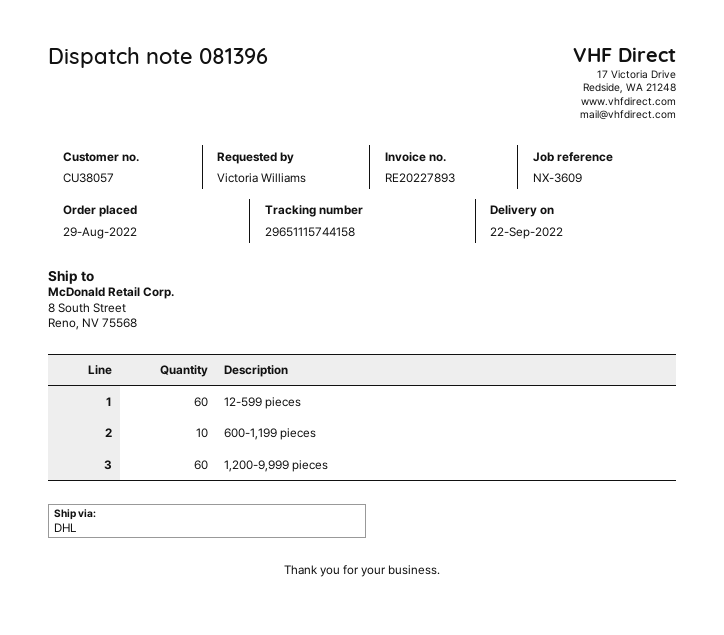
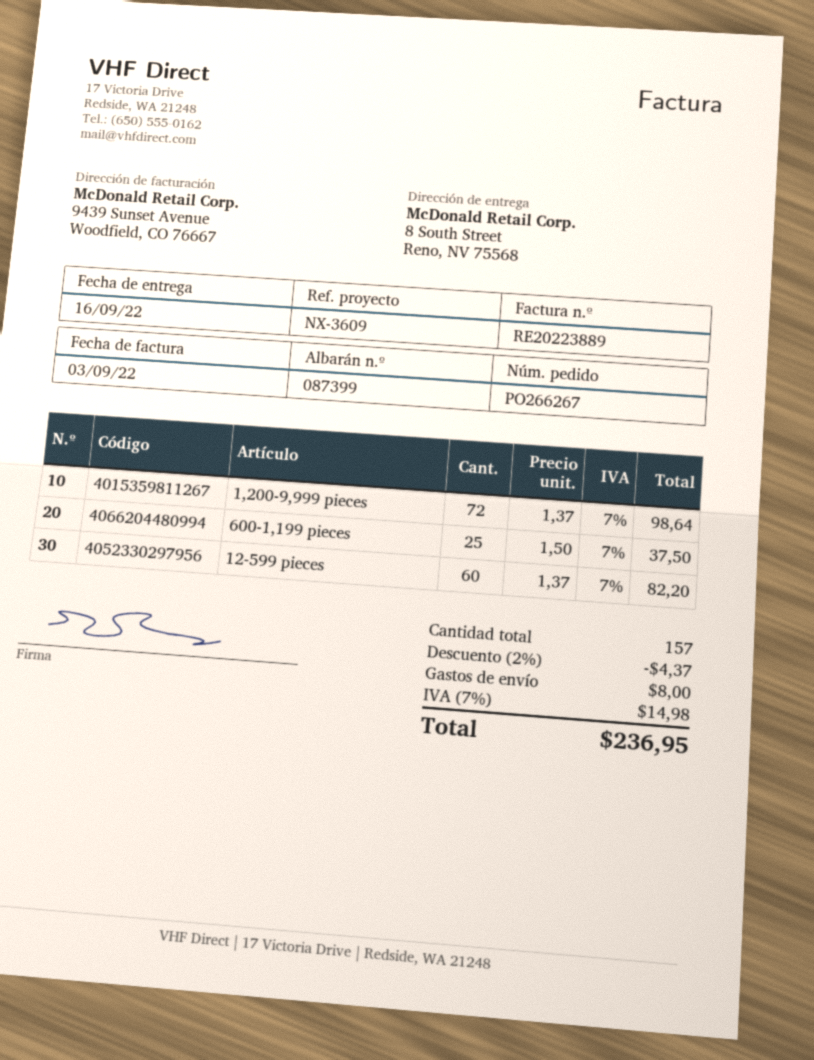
delivery note number: 081396 -> 087399
delivery date: 2022-09-22 -> 2022-09-16
invoice number: RE20227893 -> RE20223889
600-1,199 pieces: 10 -> 25
1,200-9,999 pieces: 60 -> 72

